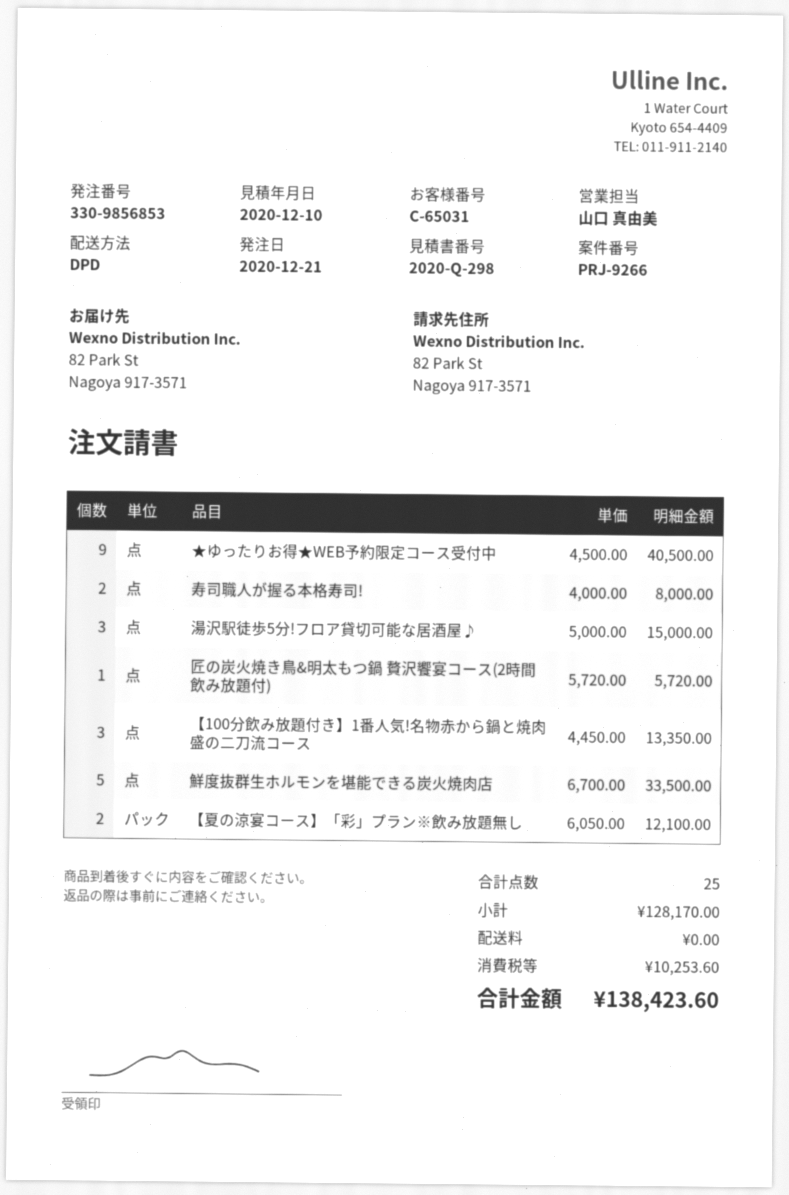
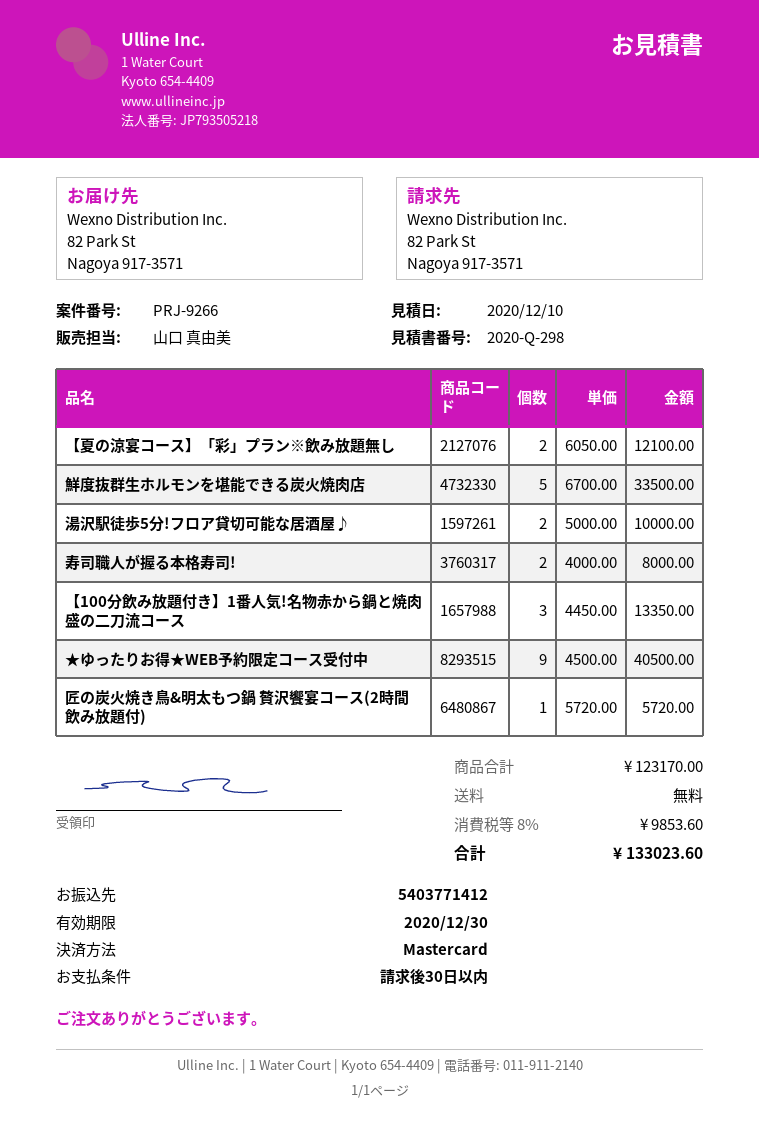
湯沢駅徒歩5分!フロア貸切可能な居酒屋♪: 3 x 5000.00 = 15000.00 -> 2 x 5000.00 = 10000.00
subtotal: 128170.00 -> 123170.00
tax: 10253.60 -> 9853.60
total: 138423.60 -> 133023.60

